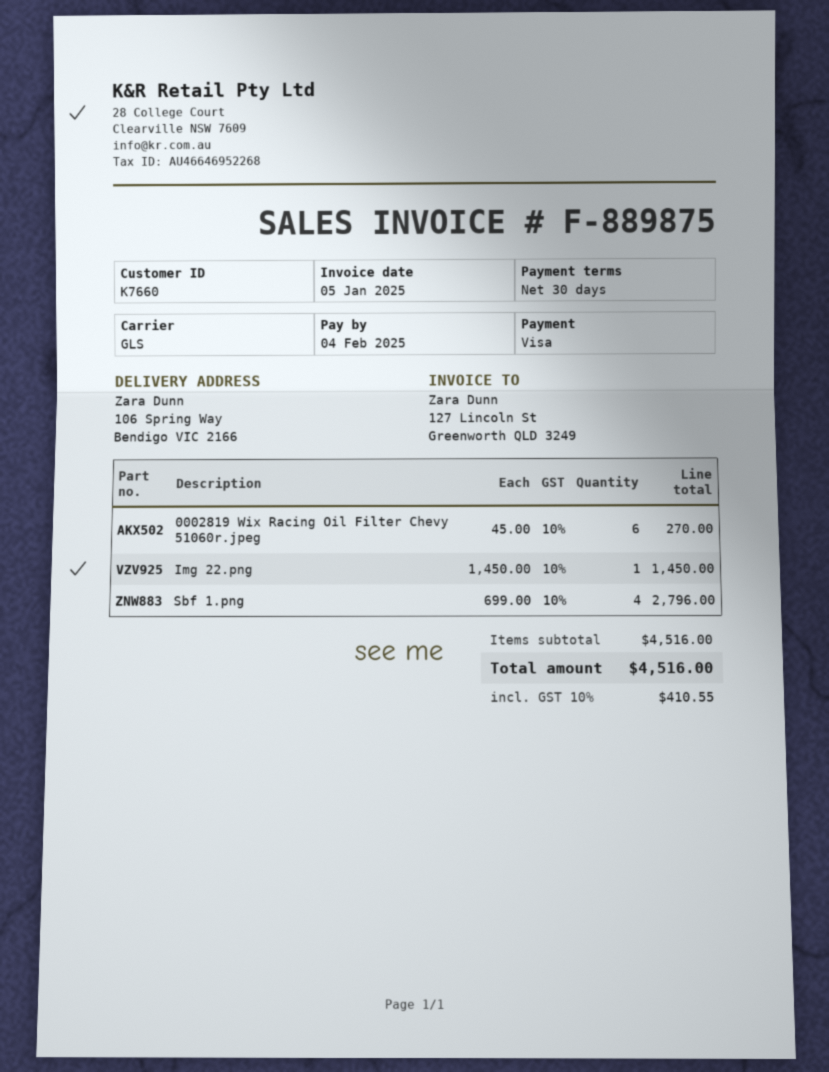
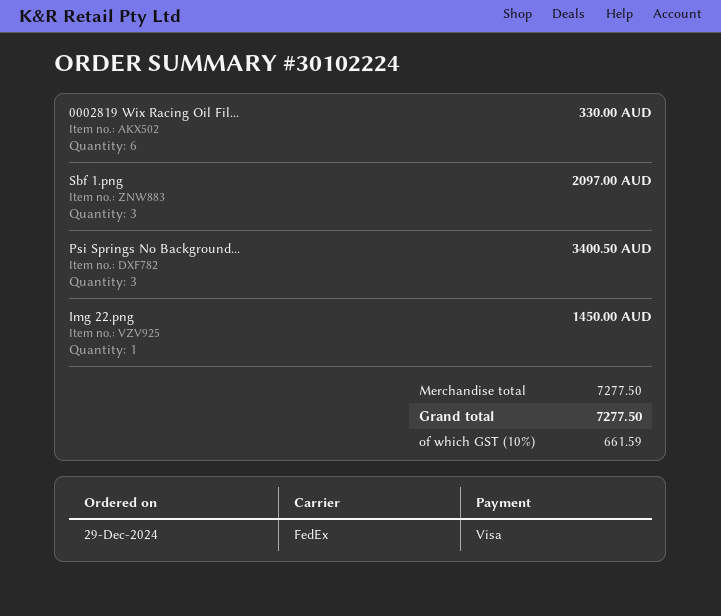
shipping method: GLS -> FedEx
0002819 Wix Racing Oil Filter Chevy 51060r.jpeg: 6 for 270.00 -> 6 for 330.00
Sbf 1.png: 4 for 2796.00 -> 3 for 2097.00
Psi Springs No Background...: none -> 3 for 3400.50
subtotal: 4516.00 -> 7277.50
tax: 10% = 410.55 -> 10% = 661.59
total: 4516.00 -> 7277.50

